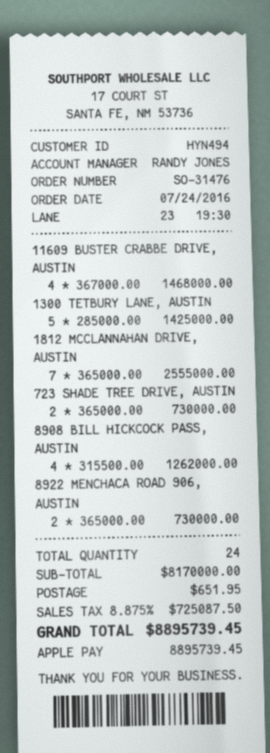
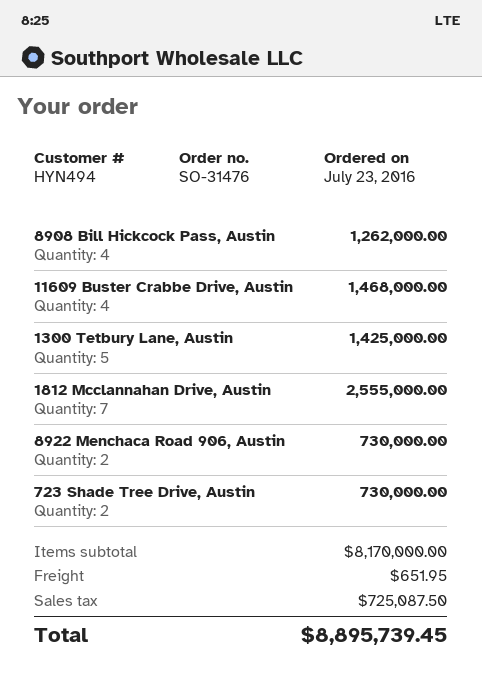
order date: 2016-07-24 -> 2016-07-23

